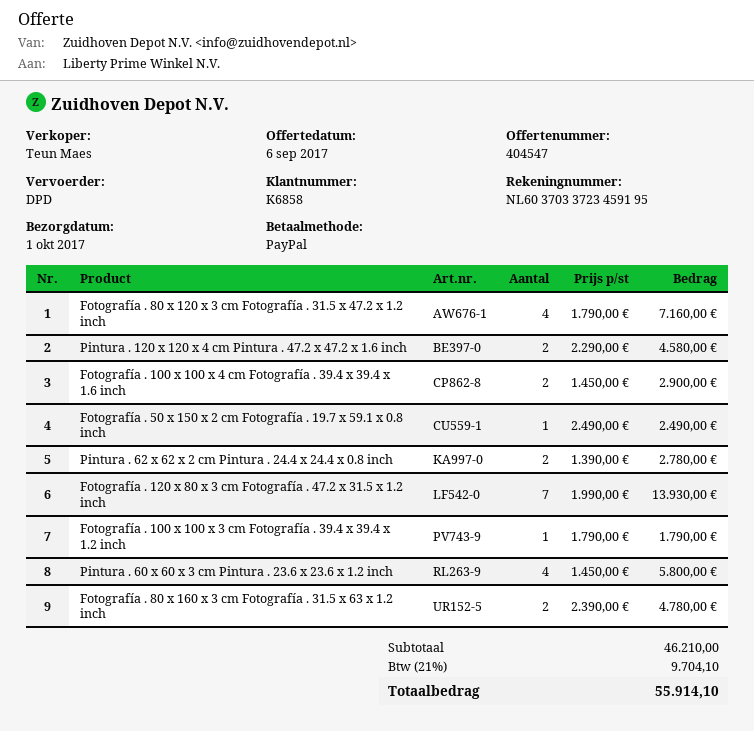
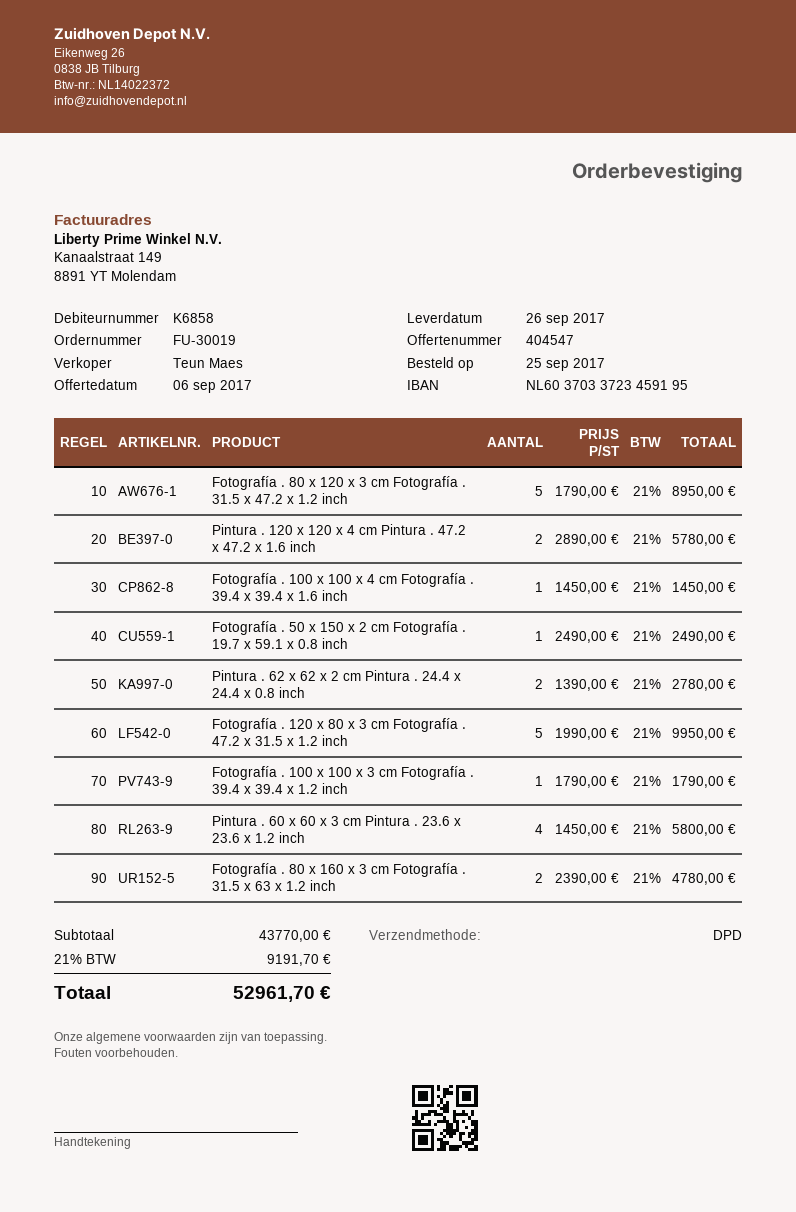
delivery date: 2017-10-01 -> 2017-09-26
Fotografía . 80 x 120 x 3 cm Fotografía . 31.5 x 47.2 x 1.2 inch: 4 x 1790.00 = 7160.00 -> 5 x 1790.00 = 8950.00
Pintura . 120 x 120 x 4 cm Pintura . 47.2 x 47.2 x 1.6 inch: 2 x 2290.00 = 4580.00 -> 2 x 2890.00 = 5780.00
Fotografía . 100 x 100 x 4 cm Fotografía . 39.4 x 39.4 x 1.6 inch: 2 x 1450.00 = 2900.00 -> 1 x 1450.00 = 1450.00
Fotografía . 120 x 80 x 3 cm Fotografía . 47.2 x 31.5 x 1.2 inch: 7 x 1990.00 = 13930.00 -> 5 x 1990.00 = 9950.00
subtotal: 46210.00 -> 43770.00
tax: 21% = 9704.10 -> 21% = 9191.70
total: 55914.10 -> 52961.70

